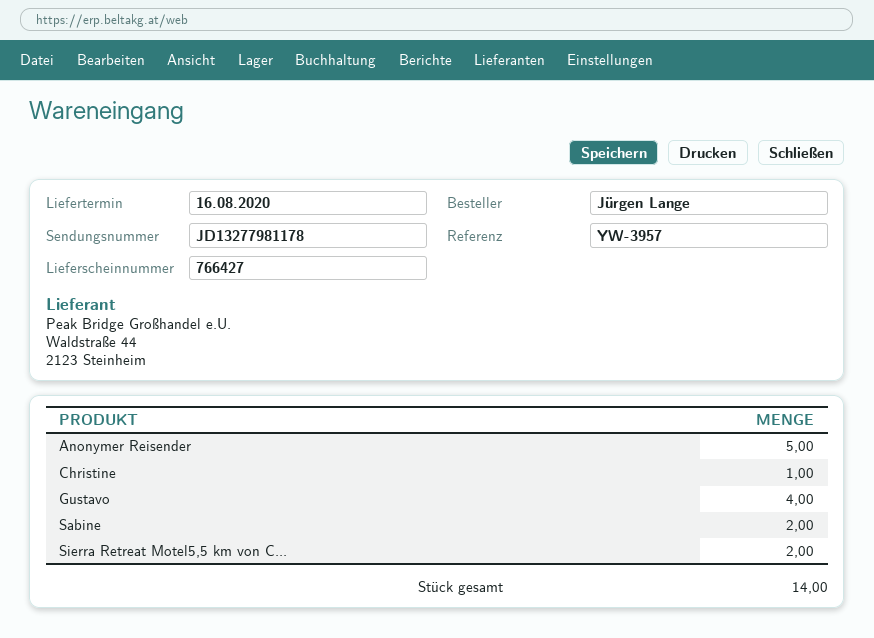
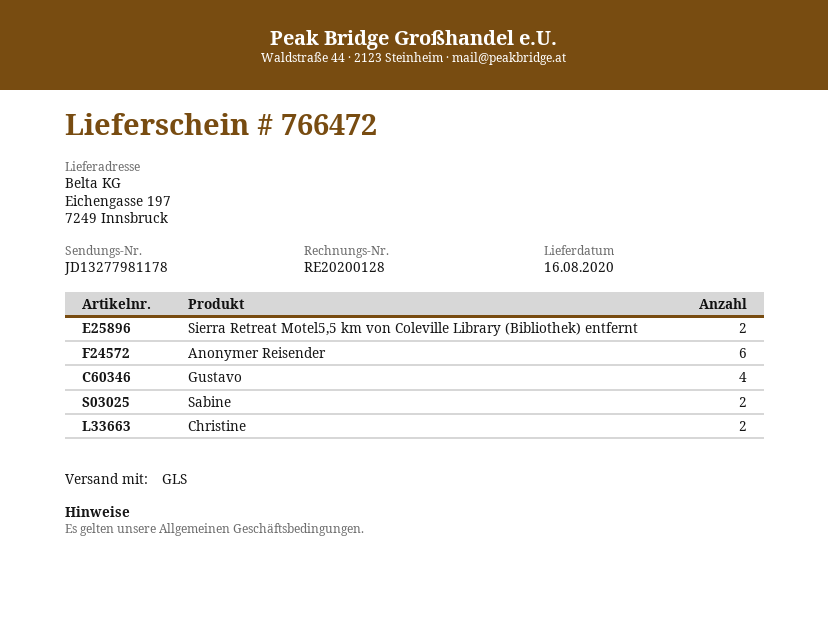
delivery note number: 766427 -> 766472
Anonymer Reisender: 5 -> 6
Christine: 1 -> 2

